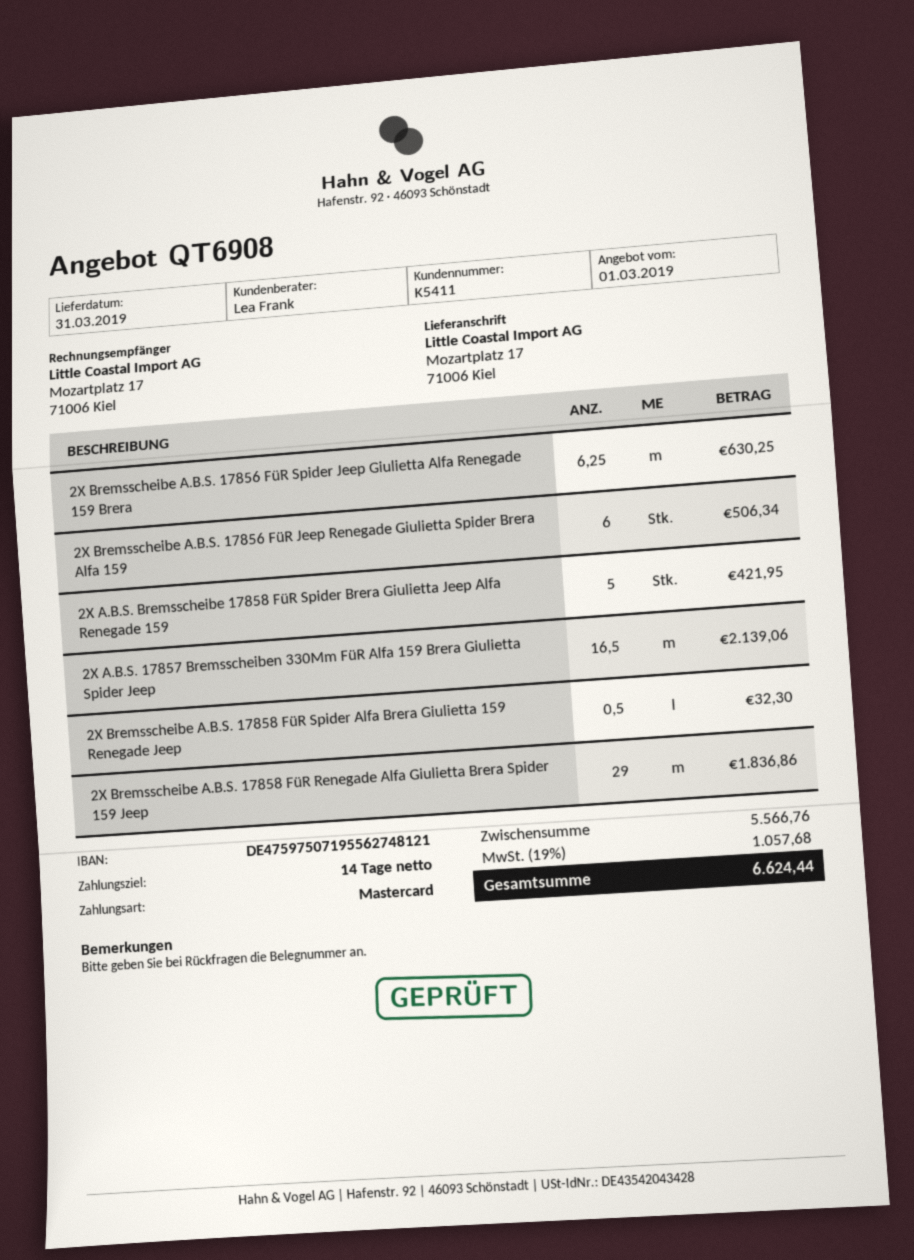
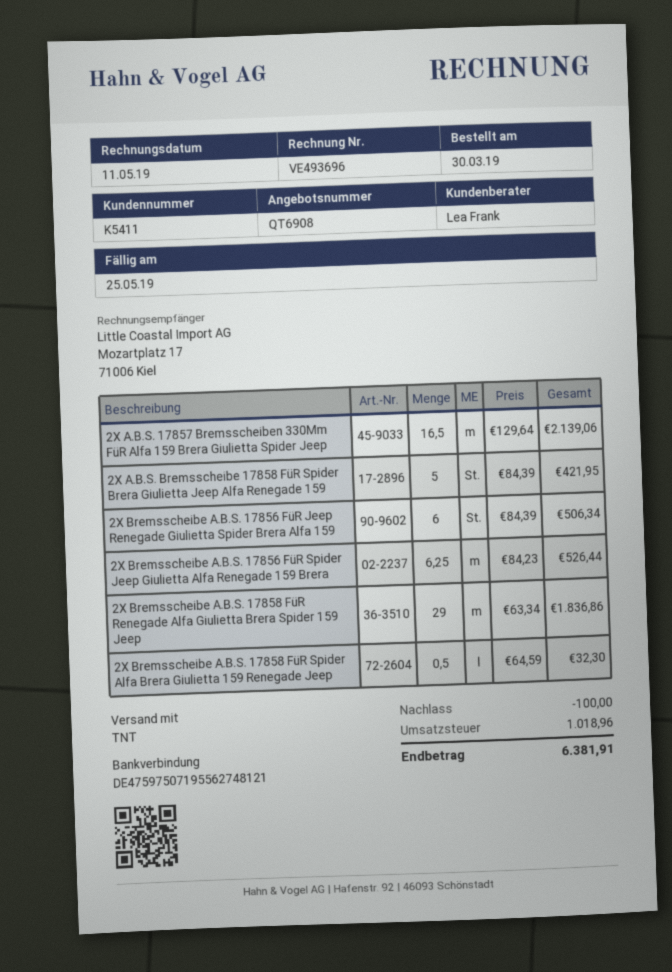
2X Bremsscheibe A.B.S. 17856 FüR Spider Jeep Giulietta Alfa Renegade 159 Brera: 6.25 for 630.25 -> 6.25 for 526.44
discount: none -> 100.00
tax: 1057.68 -> 1018.96
total: 6624.44 -> 6381.91

